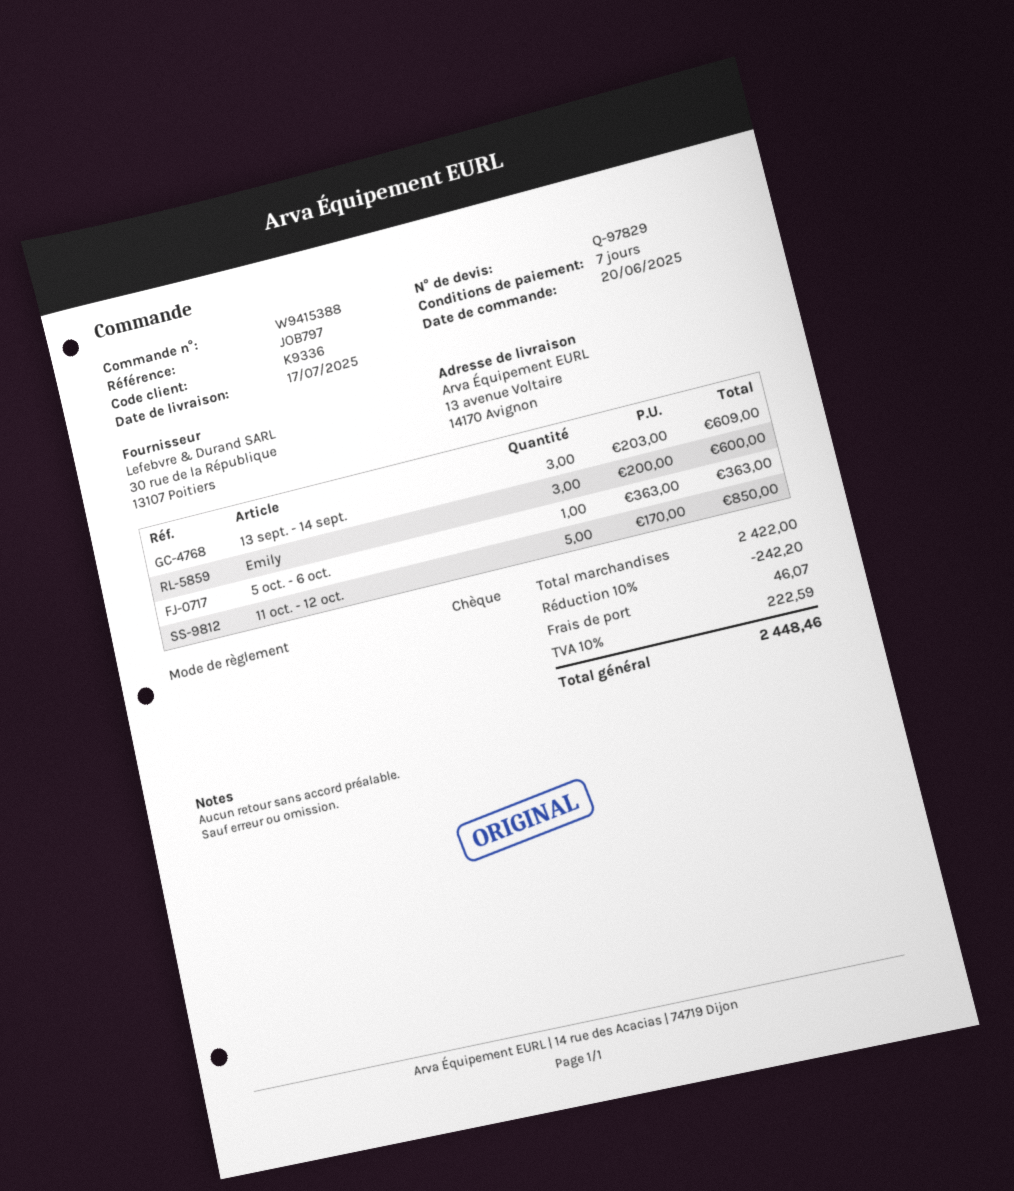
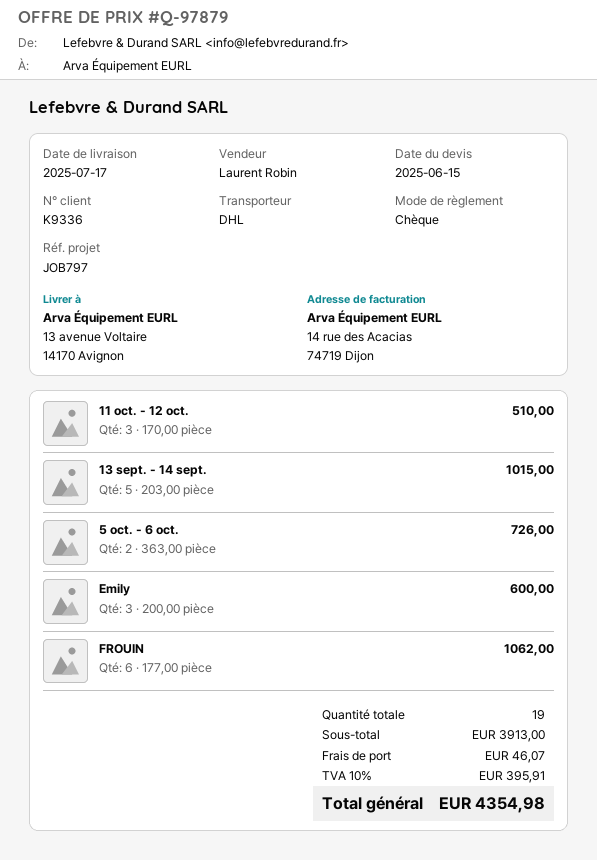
quote number: Q-97829 -> Q-97879
13 sept. - 14 sept.: 3 x 203.00 = 609.00 -> 5 x 203.00 = 1015.00
5 oct. - 6 oct.: 1 x 363.00 = 363.00 -> 2 x 363.00 = 726.00
11 oct. - 12 oct.: 5 x 170.00 = 850.00 -> 3 x 170.00 = 510.00
FROUIN: none -> 6 x 177.00 = 1062.00
subtotal: 2422.00 -> 3913.00
discount: 10% = 242.20 -> none
tax: 10% = 222.59 -> 10% = 395.91
total: 2448.46 -> 4354.98

